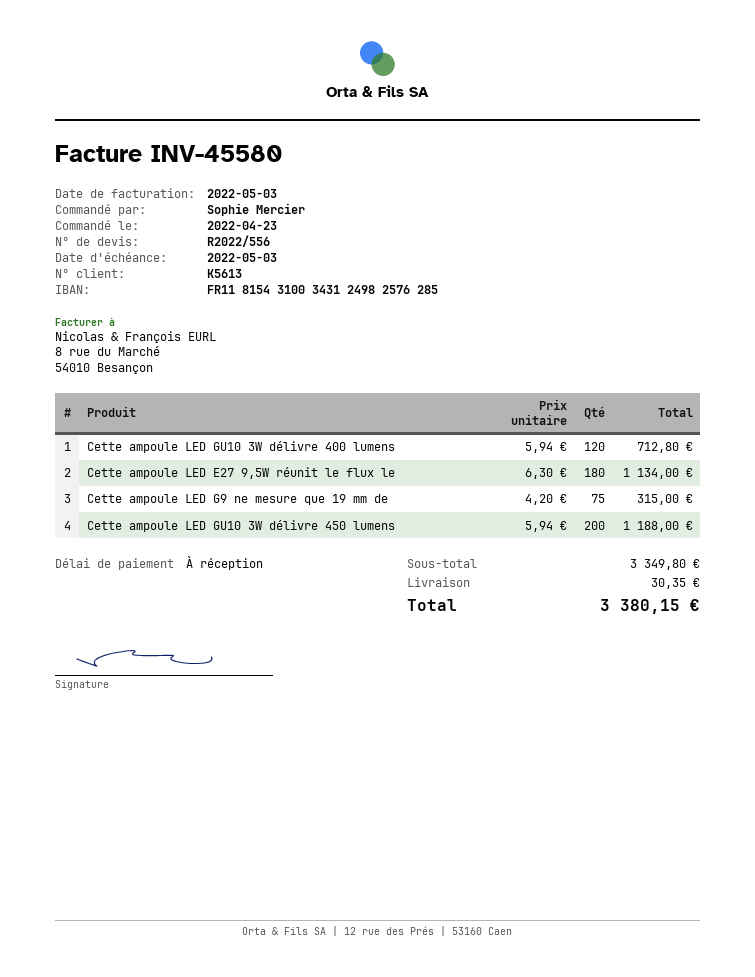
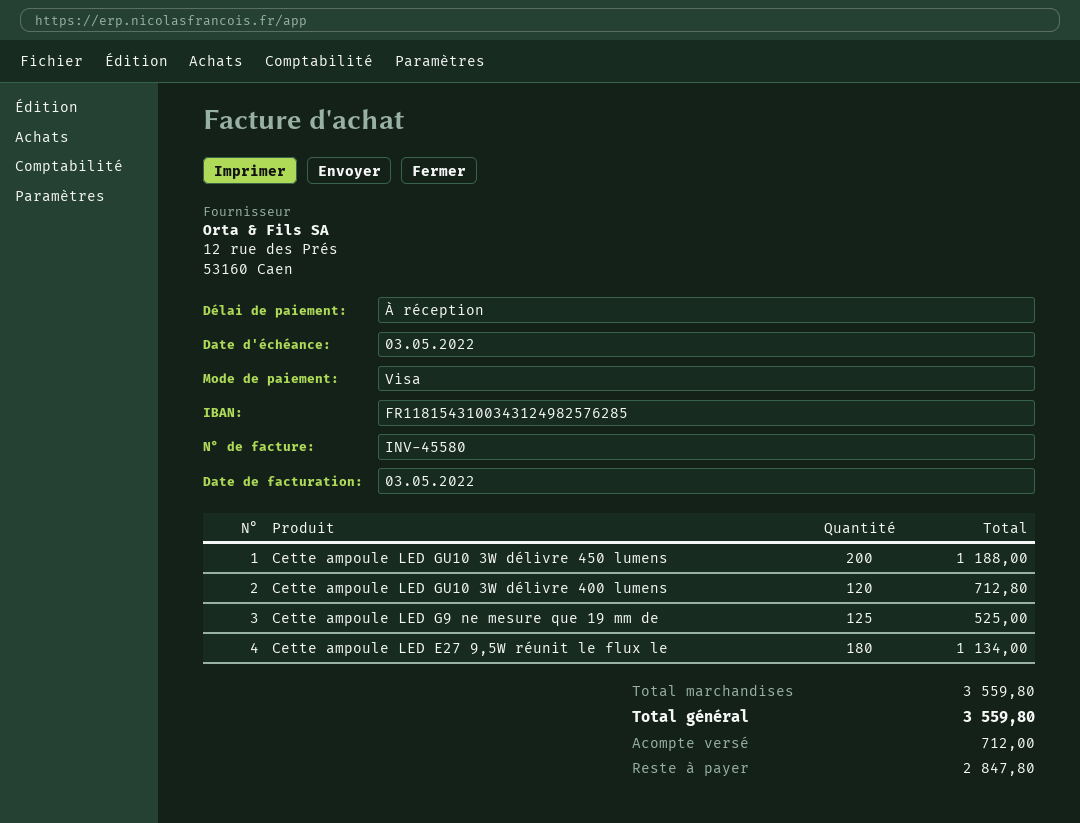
Cette ampoule LED G9 ne mesure que 19 mm de: 75 for 315.00 -> 125 for 525.00
subtotal: 3349.80 -> 3559.80
shipping: 30.35 -> none
total: 3380.15 -> 3559.80

